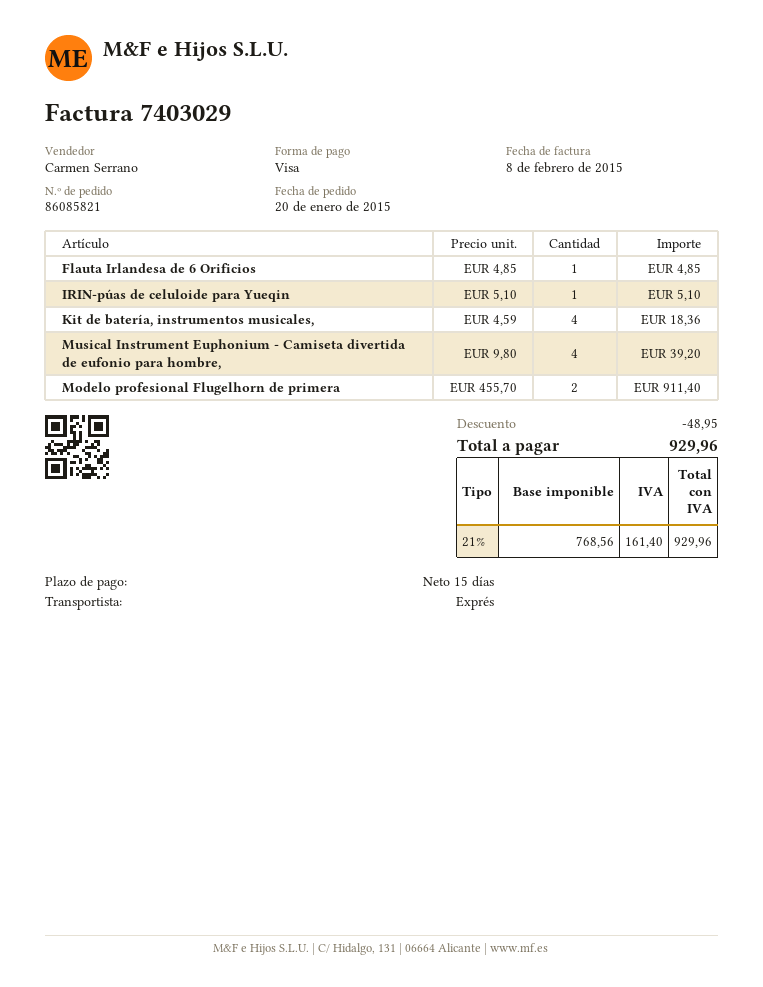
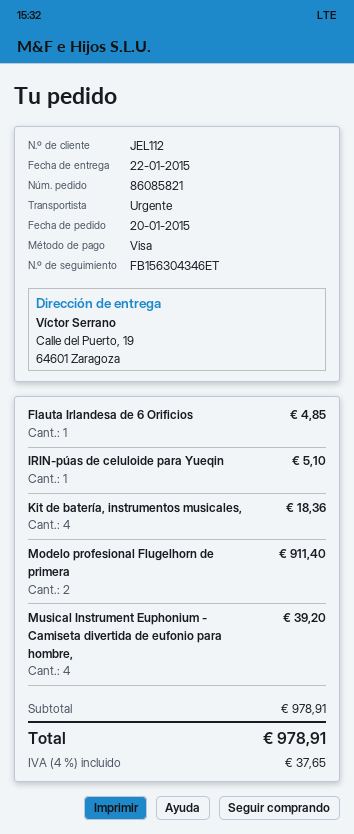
discount: 48.95 -> none
tax: 21% = 161.40 -> 4% = 37.65
total: 929.96 -> 978.91

